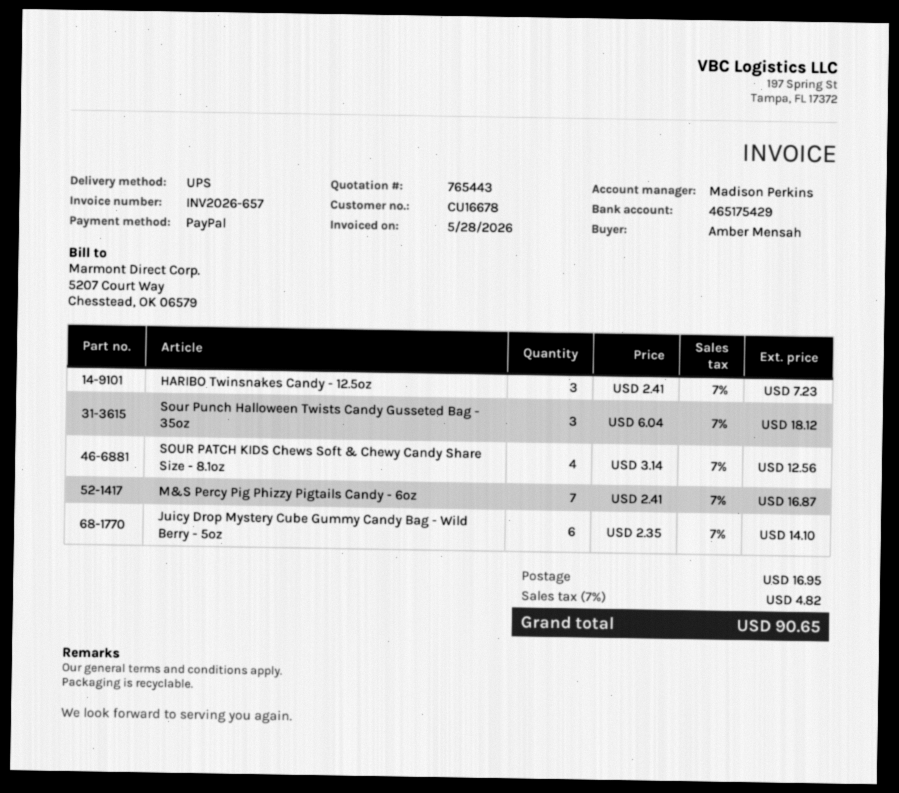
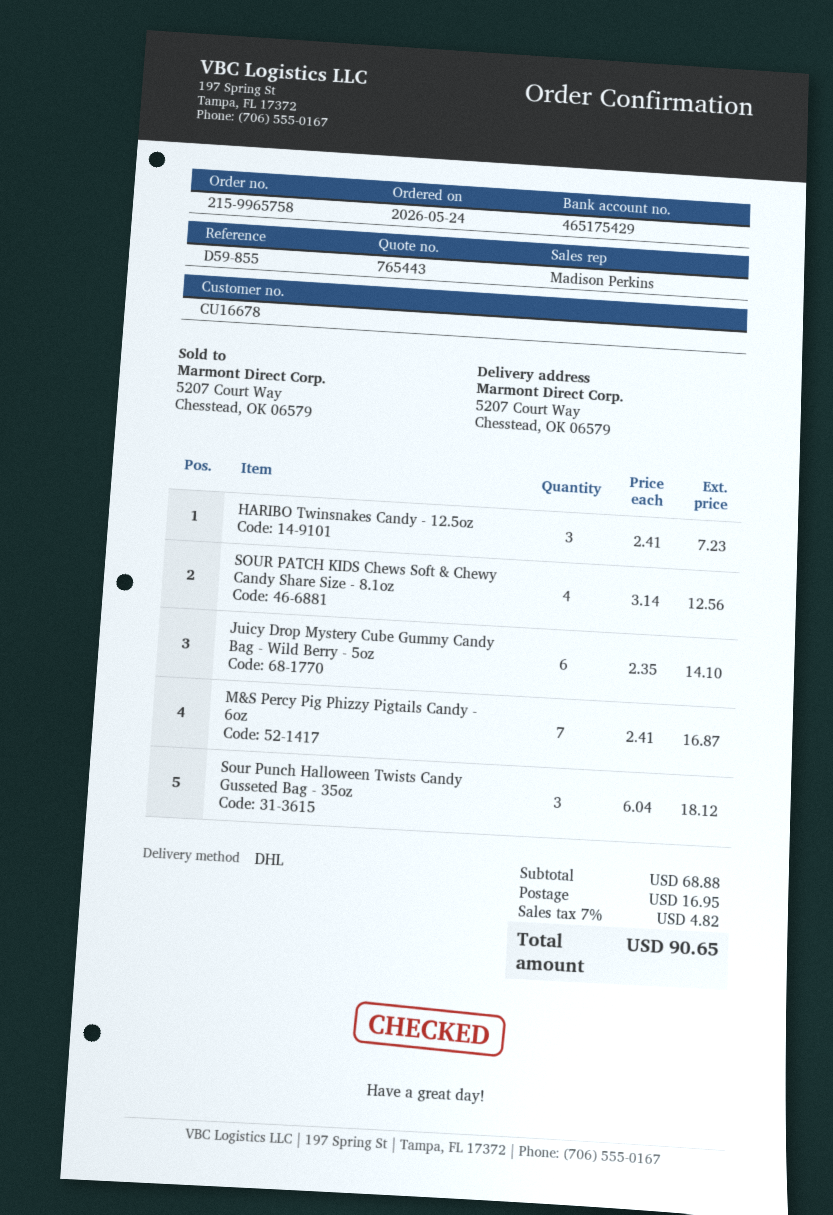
shipping method: UPS -> DHL

